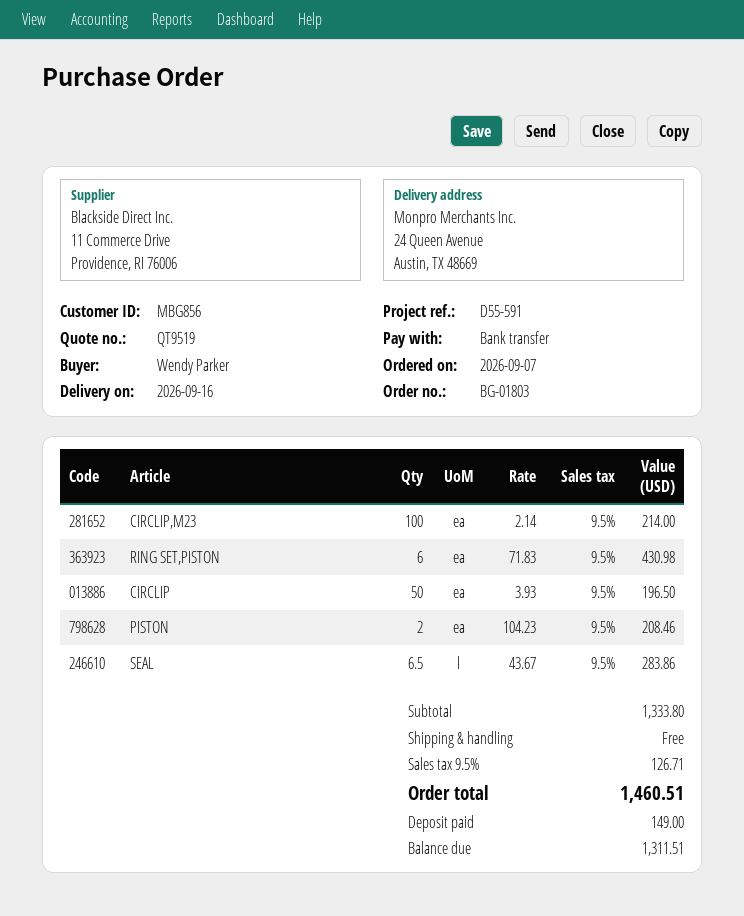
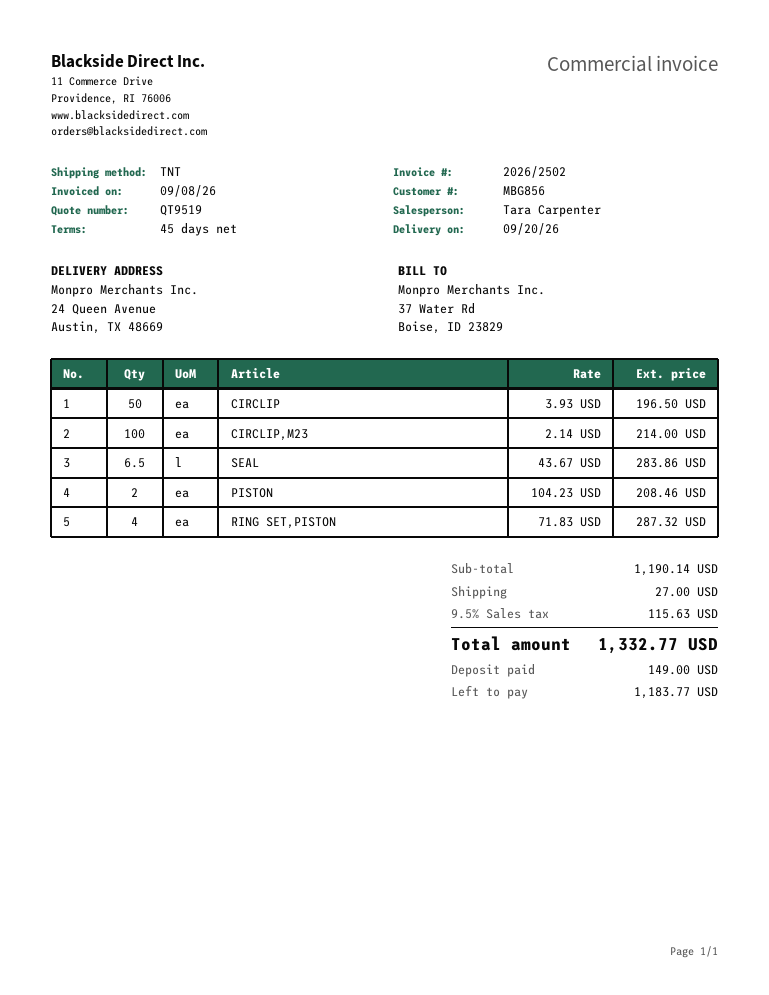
delivery date: 2026-09-16 -> 2026-09-20
RING SET,PISTON: 6 x 71.83 = 430.98 -> 4 x 71.83 = 287.32
subtotal: 1333.80 -> 1190.14
shipping: 0.00 -> 27.00
tax: 9.5% = 126.71 -> 9.5% = 115.63
total: 1460.51 -> 1332.77
balance: 1311.51 -> 1183.77

